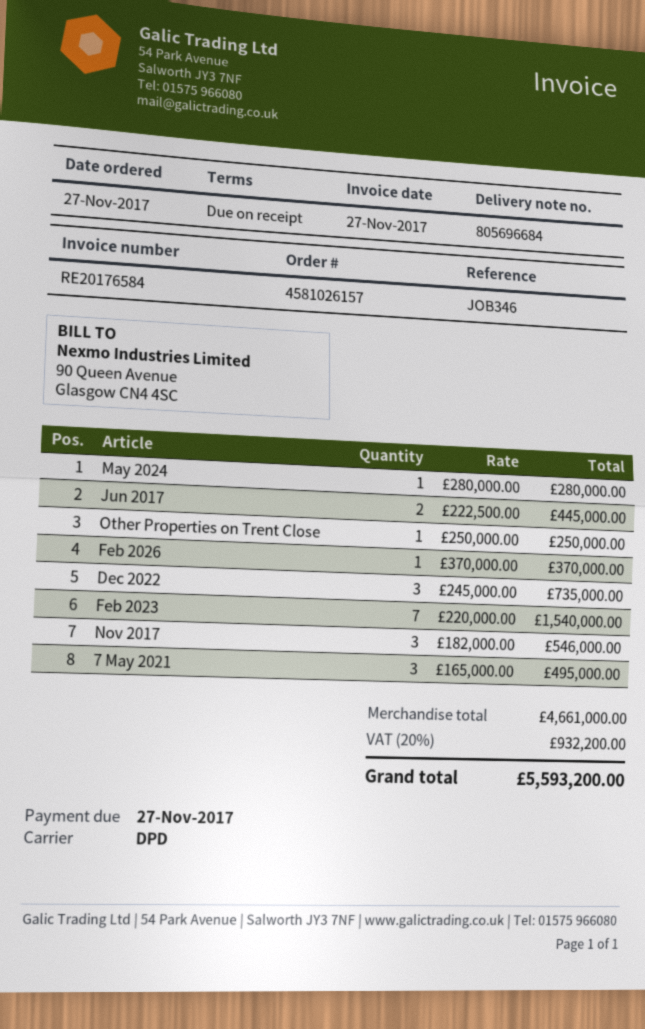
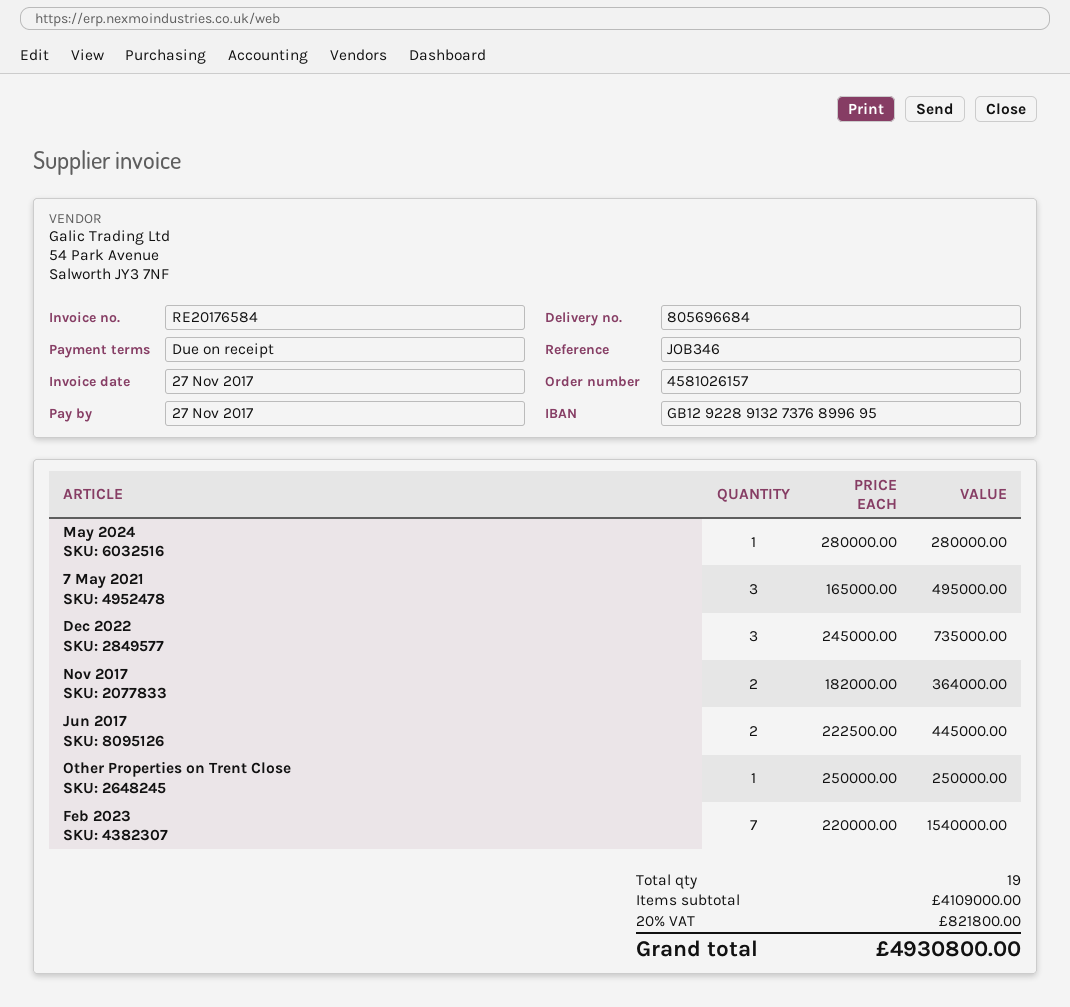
Feb 2026: 1 x 370000.00 = 370000.00 -> none
Nov 2017: 3 x 182000.00 = 546000.00 -> 2 x 182000.00 = 364000.00
subtotal: 4661000.00 -> 4109000.00
tax: 20% = 932200.00 -> 20% = 821800.00
total: 5593200.00 -> 4930800.00

